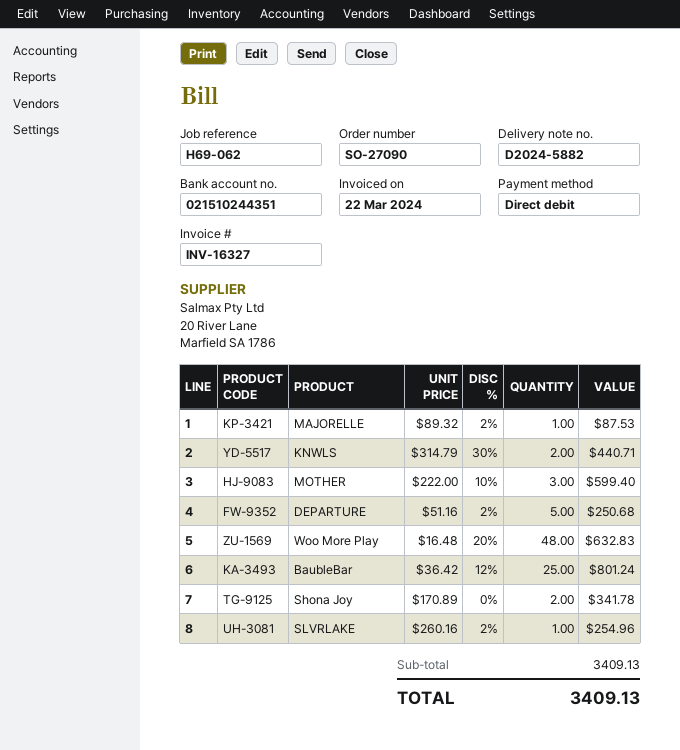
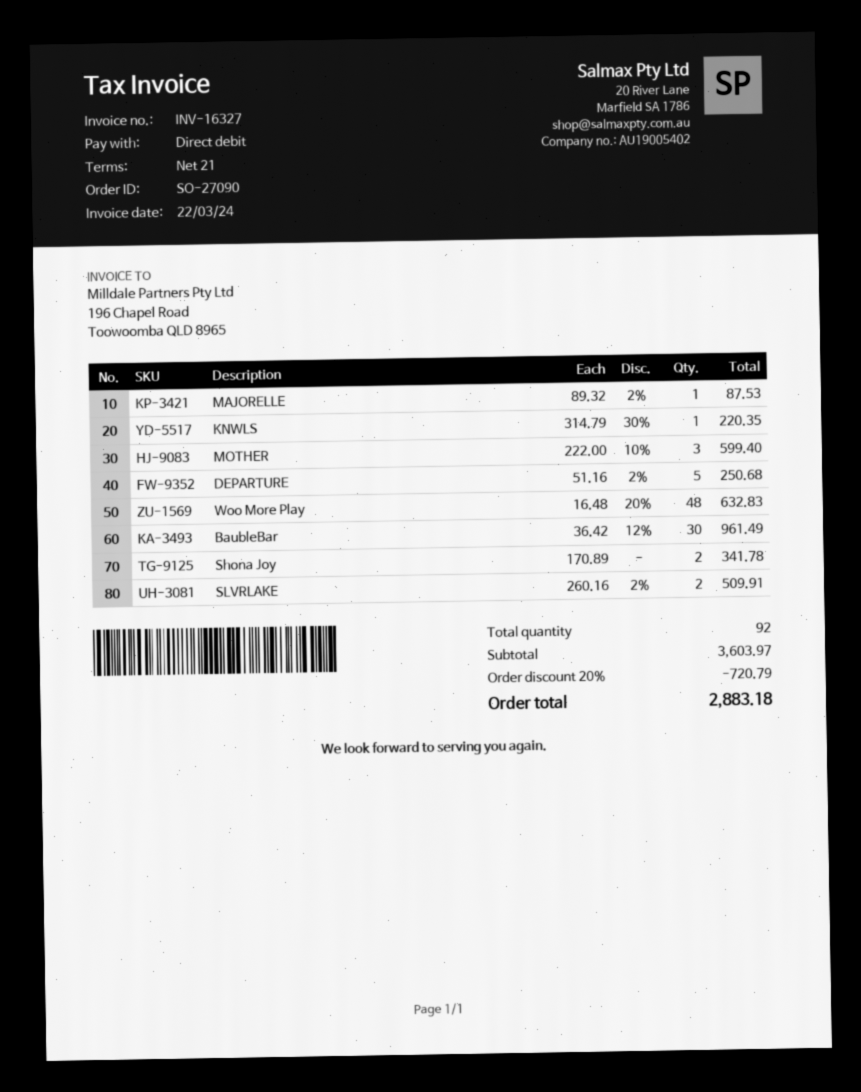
KNWLS: 2 x 314.79 - 30% = 440.71 -> 1 x 314.79 - 30% = 220.35
BaubleBar: 25 x 36.42 - 12% = 801.24 -> 30 x 36.42 - 12% = 961.49
SLVRLAKE: 1 x 260.16 - 2% = 254.96 -> 2 x 260.16 - 2% = 509.91
subtotal: 3409.13 -> 3603.97
discount: none -> 20% = 720.79
total: 3409.13 -> 2883.18

